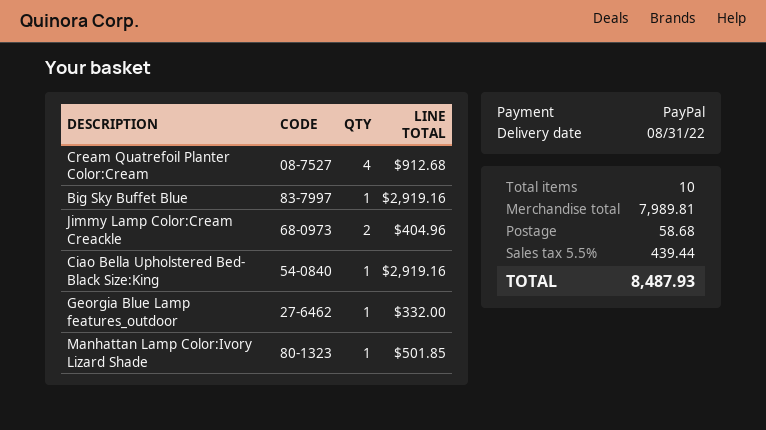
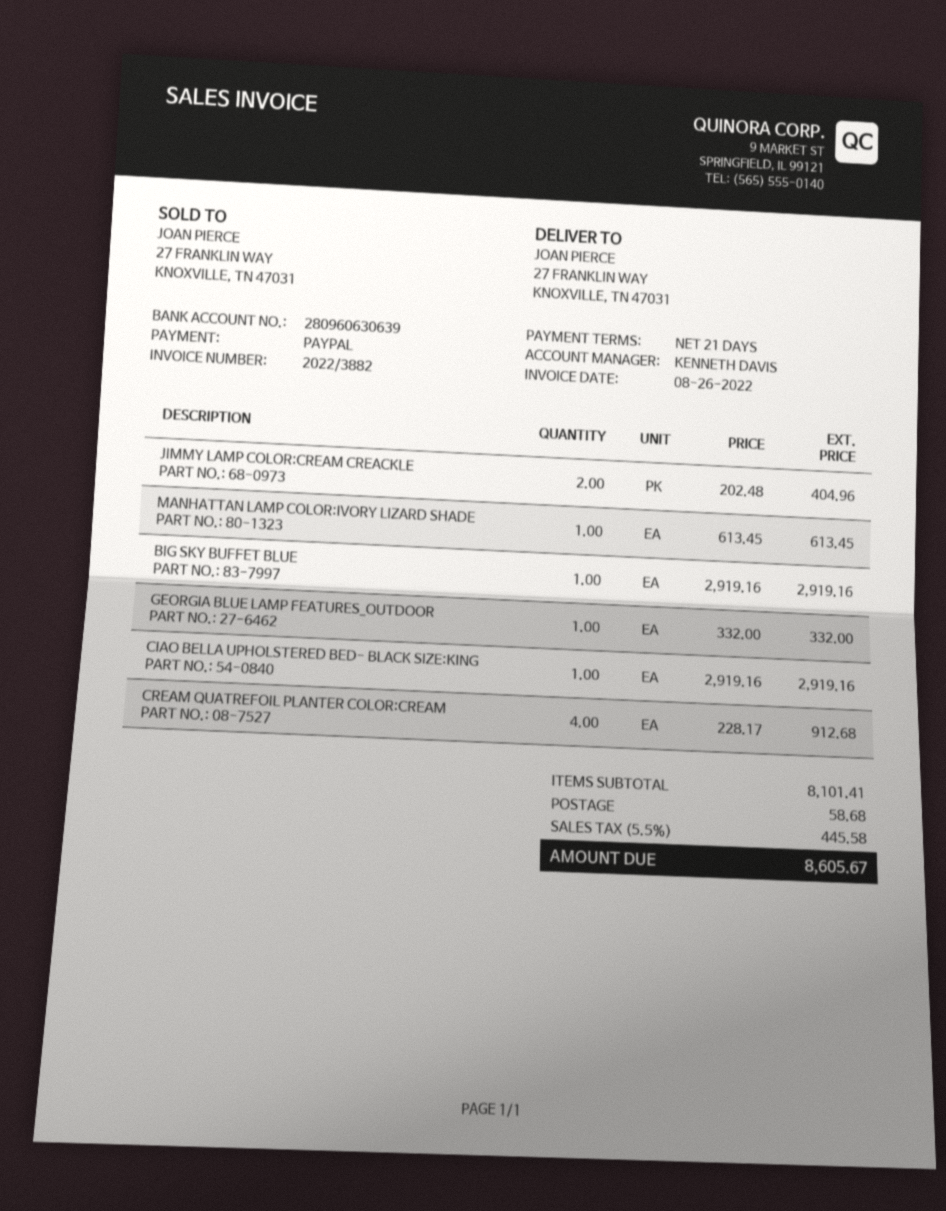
Manhattan Lamp Color:Ivory Lizard Shade: 1 for 501.85 -> 1 for 613.45
subtotal: 7989.81 -> 8101.41
tax: 5.5% = 439.44 -> 5.5% = 445.58
total: 8487.93 -> 8605.67

